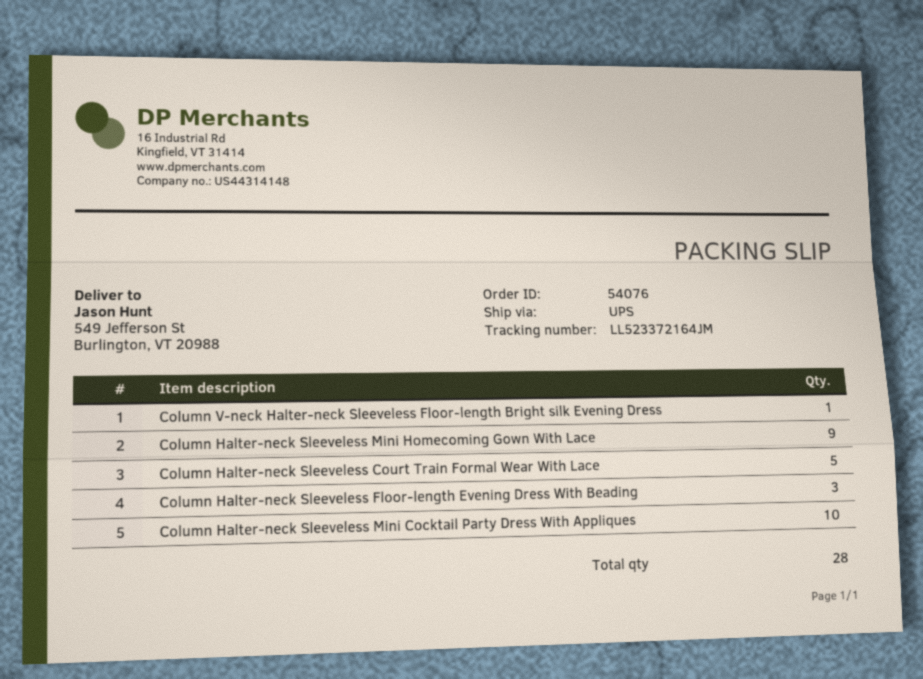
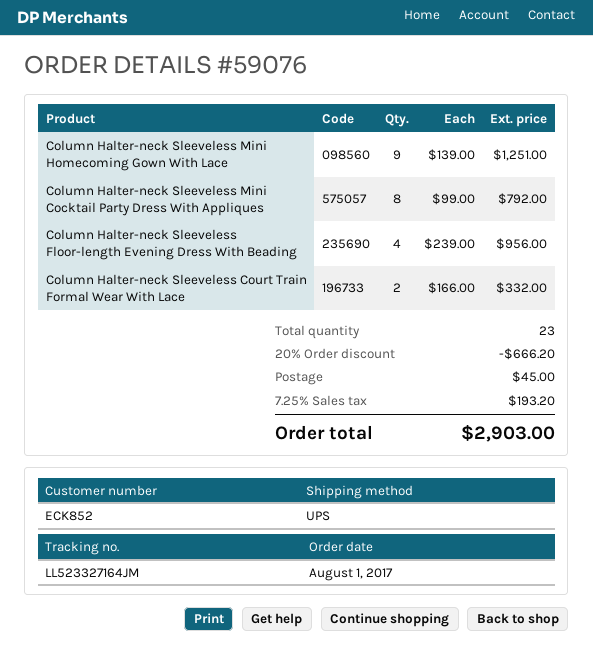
order number: 54076 -> 59076
tracking number: LL523372164JM -> LL523327164JM
Column V-neck Halter-neck Sleeveless Floor-length Bright silk Evening Dress: 1 -> none
Column Halter-neck Sleeveless Court Train Formal Wear With Lace: 5 -> 2
Column Halter-neck Sleeveless Floor-length Evening Dress With Beading: 3 -> 4
Column Halter-neck Sleeveless Mini Cocktail Party Dress With Appliques: 10 -> 8
total quantity: 28 -> 23

